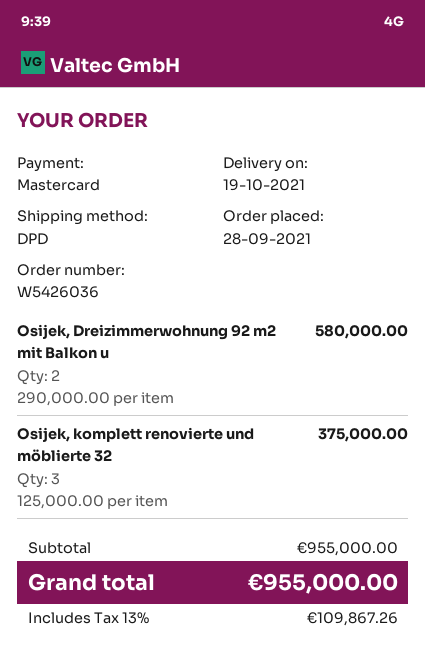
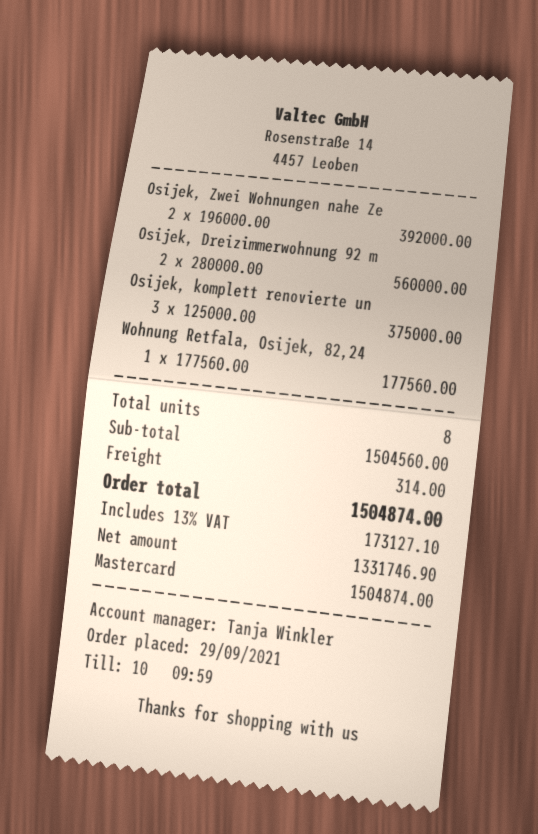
order date: 2021-09-28 -> 2021-09-29
Osijek, Dreizimmerwohnung 92 m2 mit Balkon u: 2 x 290000.00 = 580000.00 -> 2 x 280000.00 = 560000.00
Osijek, Zwei Wohnungen nahe Ze: none -> 2 x 196000.00 = 392000.00
Wohnung Retfala, Osijek, 82,24: none -> 1 x 177560.00 = 177560.00
subtotal: 955000.00 -> 1504560.00
shipping: none -> 314.00
tax: 13% = 109867.26 -> 13% = 173127.10
total: 955000.00 -> 1504874.00

